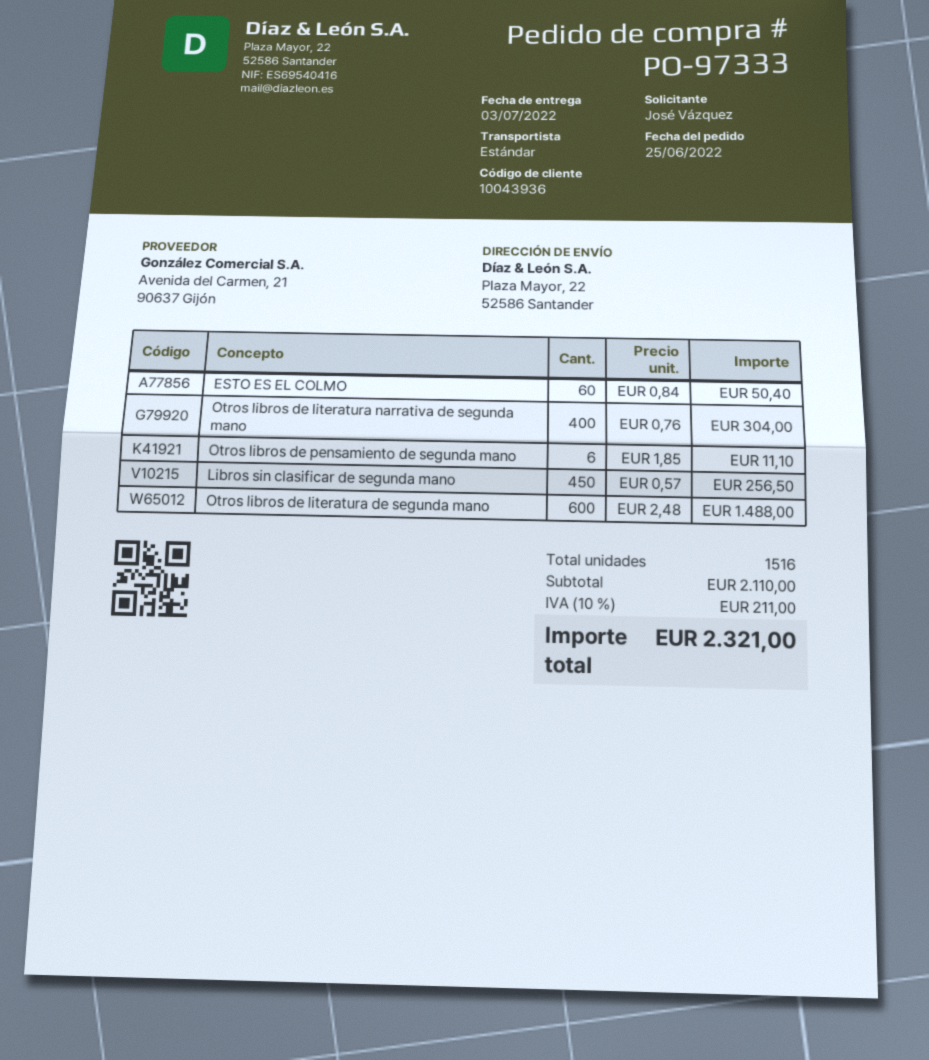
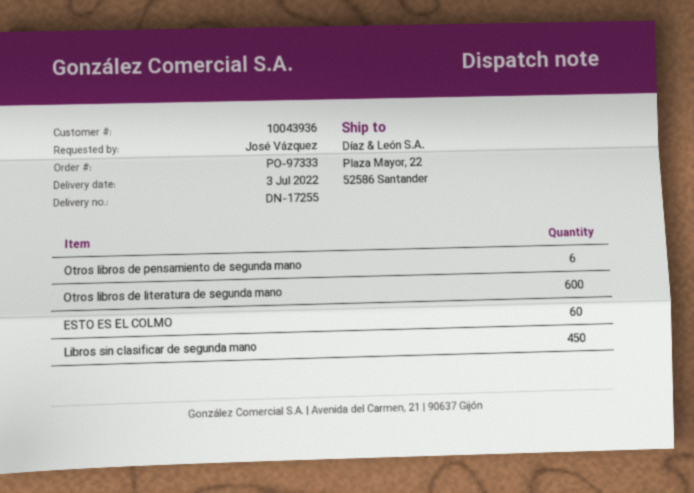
Otros libros de literatura narrativa de segunda mano: 400 -> none

